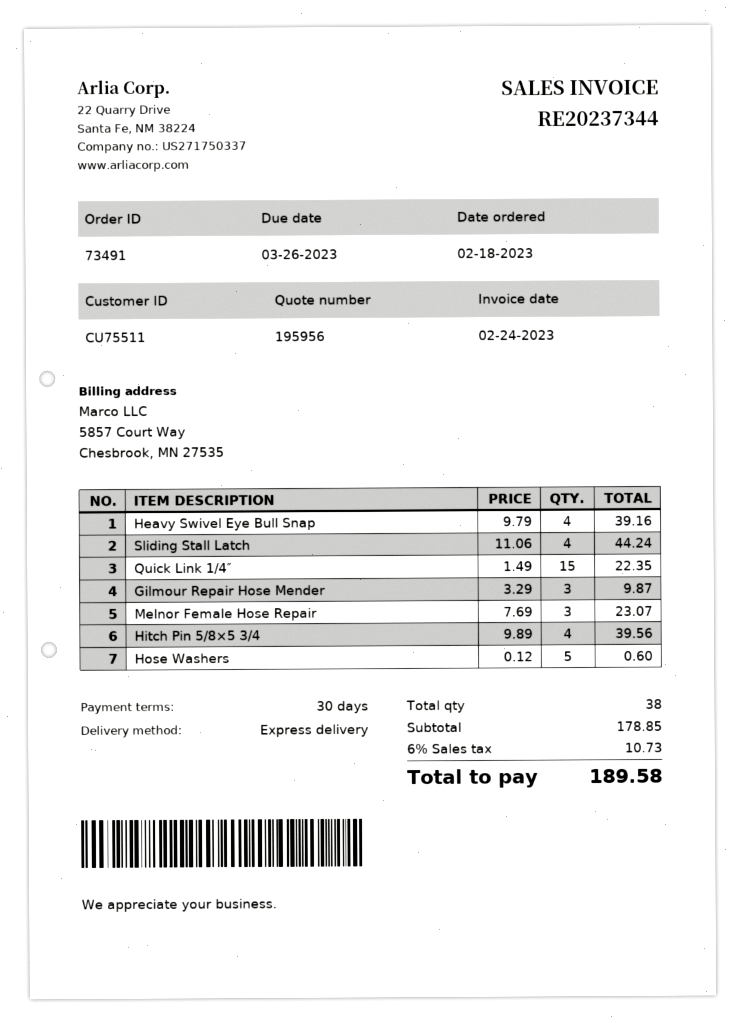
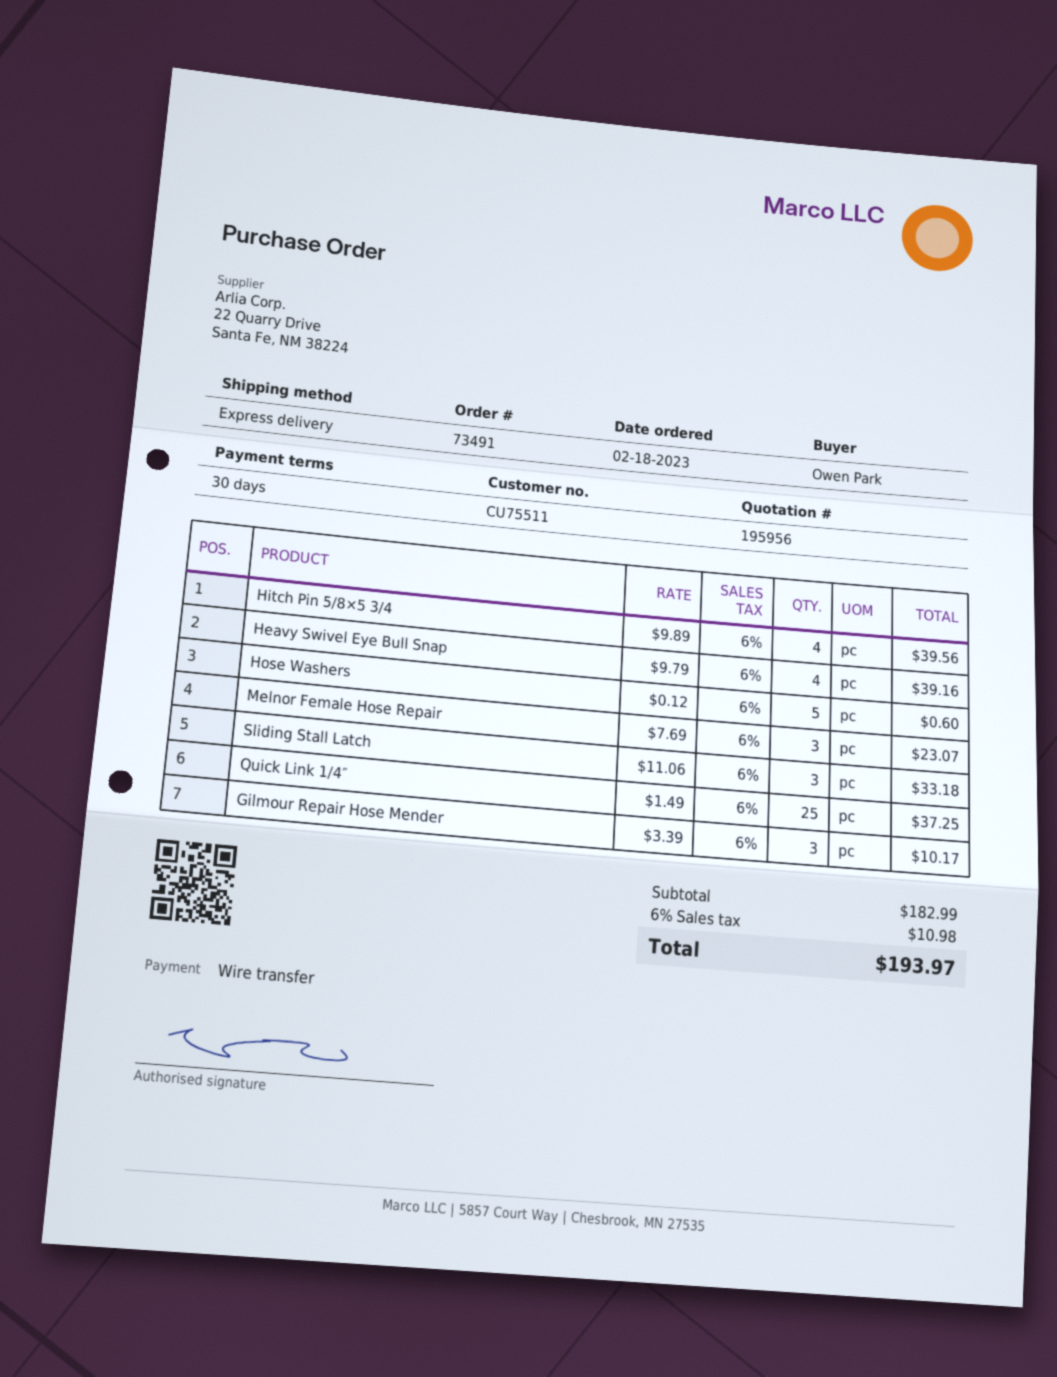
Sliding Stall Latch: 4 x 11.06 = 44.24 -> 3 x 11.06 = 33.18
Quick Link 1/4″: 15 x 1.49 = 22.35 -> 25 x 1.49 = 37.25
Gilmour Repair Hose Mender: 3 x 3.29 = 9.87 -> 3 x 3.39 = 10.17
subtotal: 178.85 -> 182.99
tax: 6% = 10.73 -> 6% = 10.98
total: 189.58 -> 193.97

